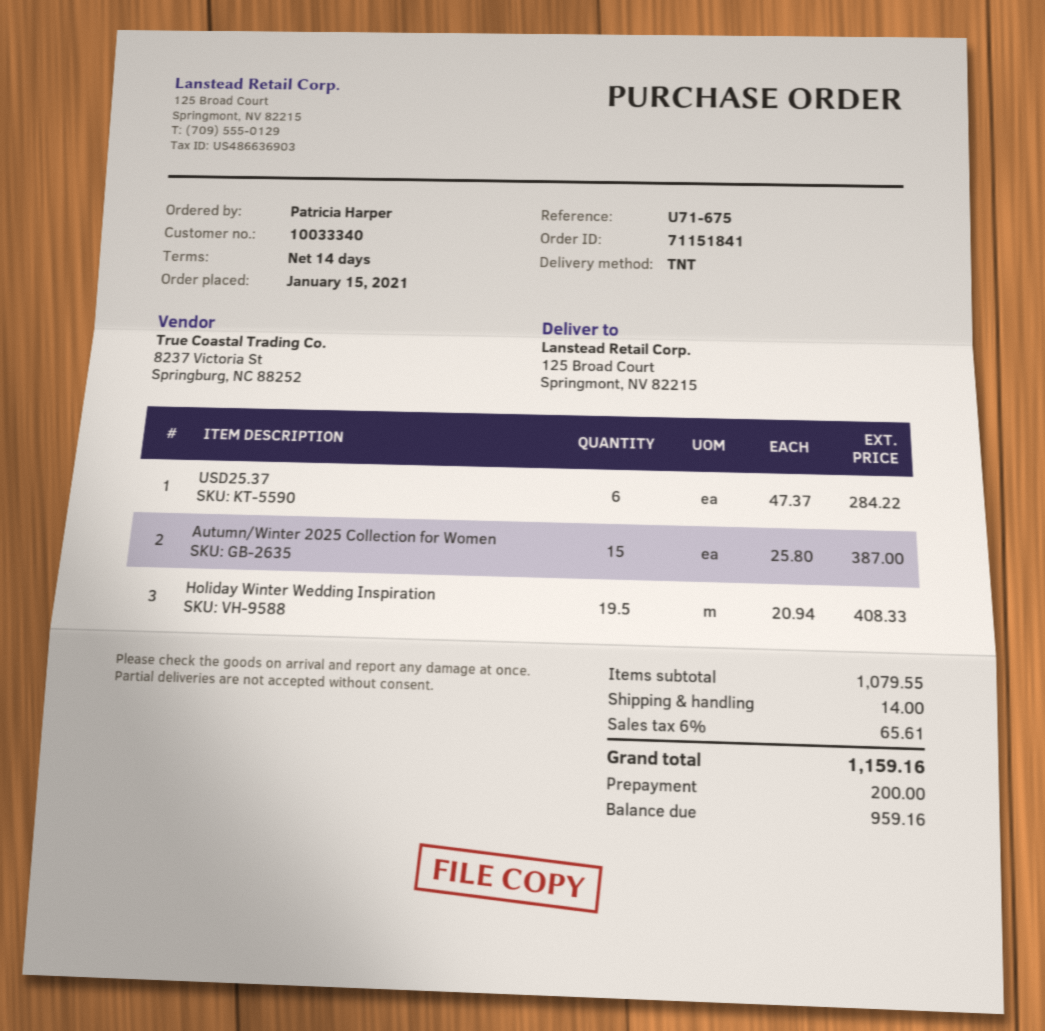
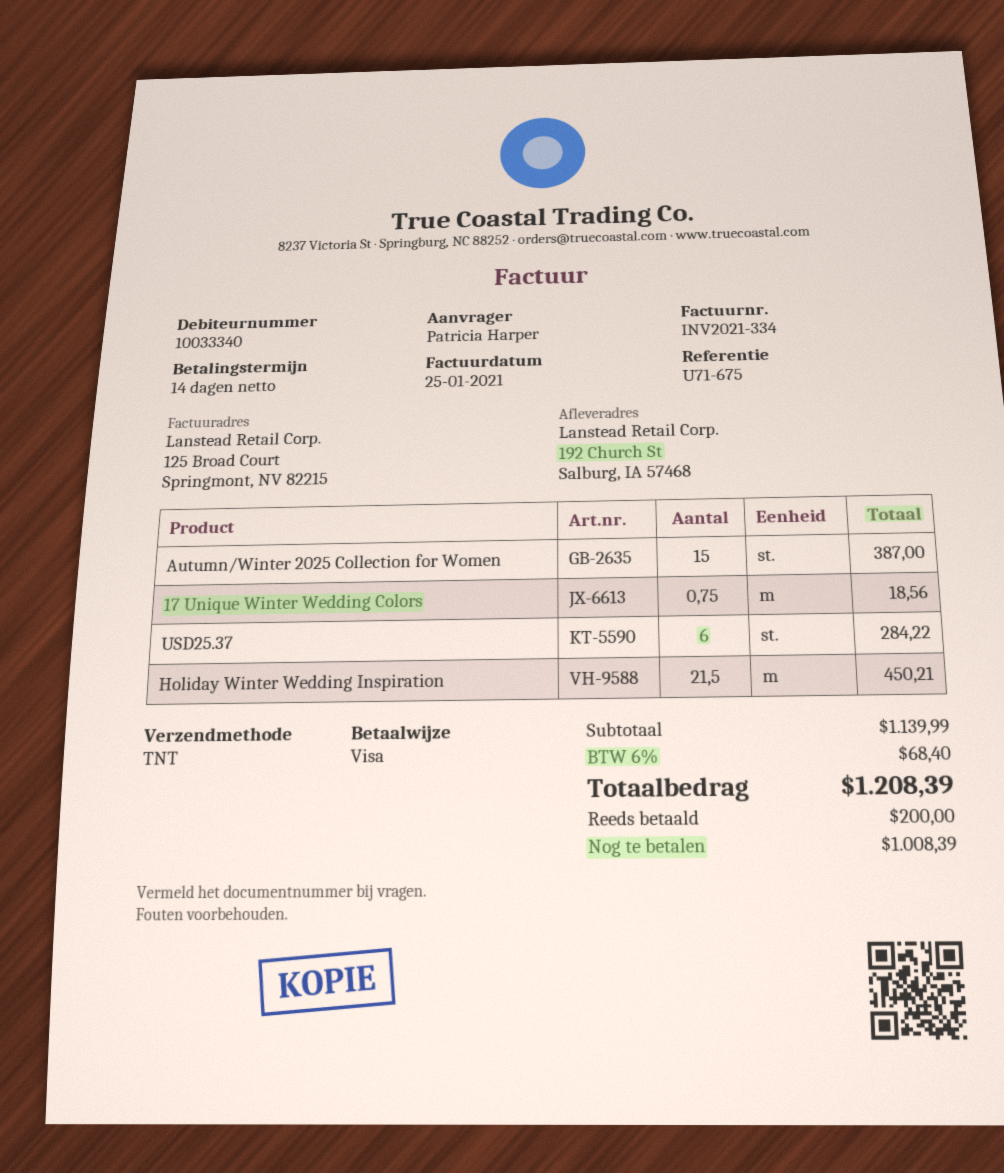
ship to: 125 Broad Court, Springmont, NV 82215 -> 192 Church St, Salburg, IA 57468
Holiday Winter Wedding Inspiration: 19.5 for 408.33 -> 21.5 for 450.21
17 Unique Winter Wedding Colors: none -> 0.75 for 18.56
subtotal: 1079.55 -> 1139.99
shipping: 14.00 -> none
tax: 6% = 65.61 -> 6% = 68.40
total: 1159.16 -> 1208.39
balance: 959.16 -> 1008.39

